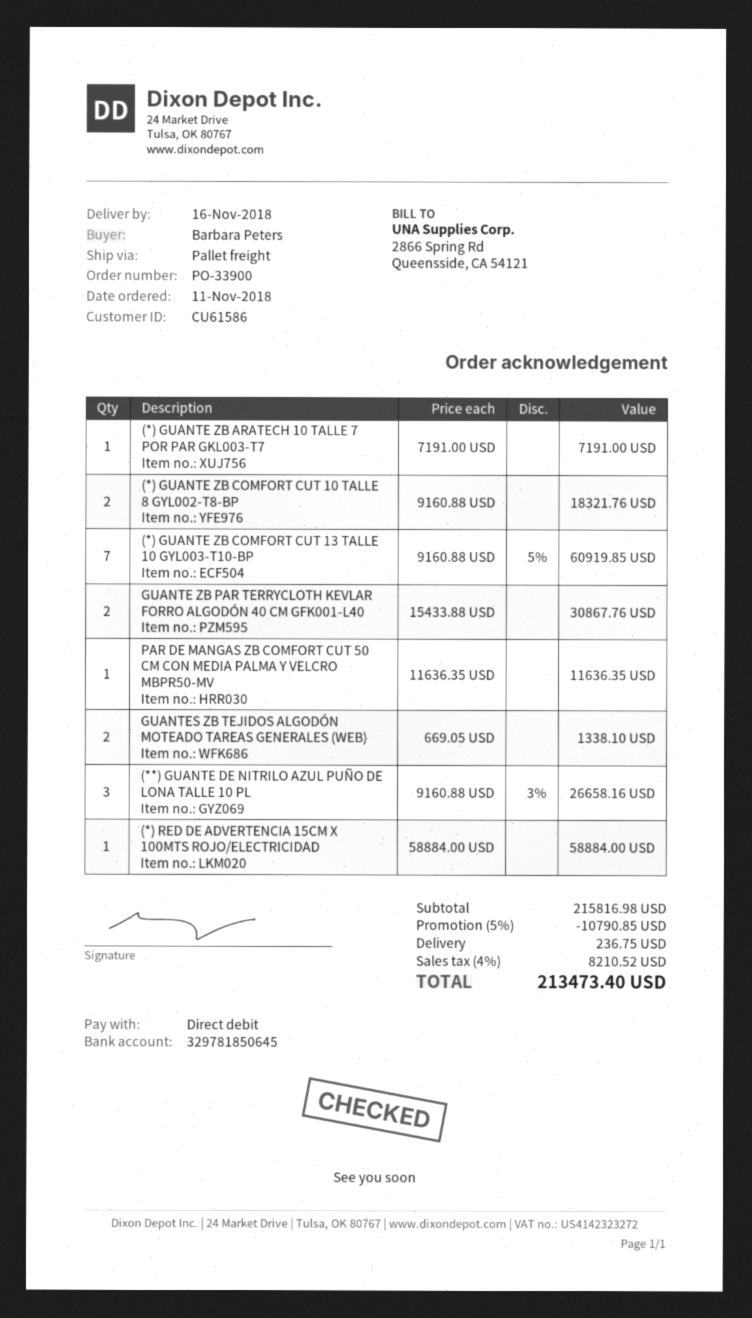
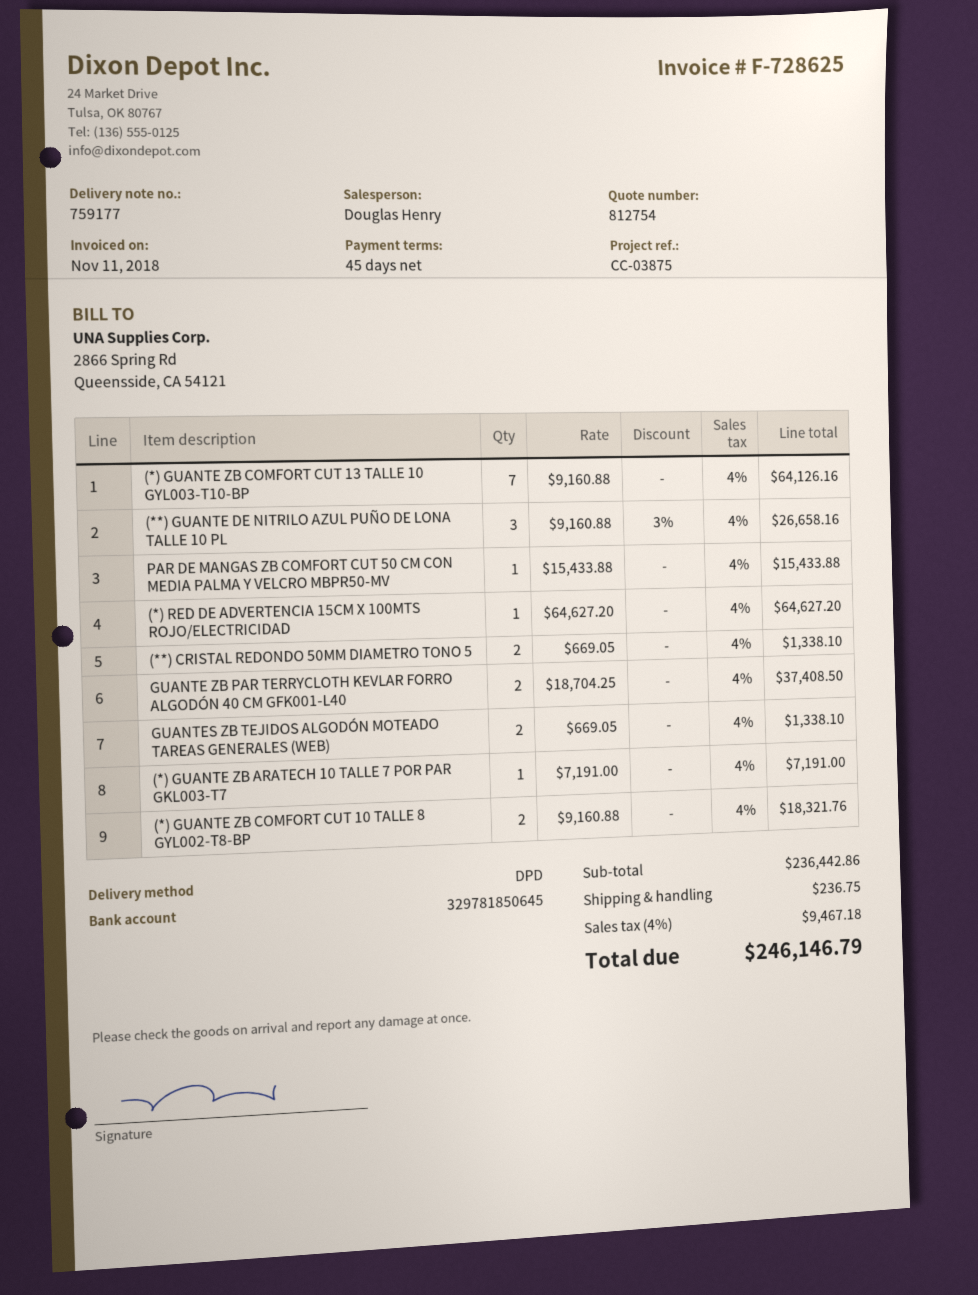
shipping method: pallet freight -> DPD
(*) GUANTE ZB COMFORT CUT 13 TALLE 10 GYL003-T10-BP: 7 x 9160.88 - 5% = 60919.85 -> 7 x 9160.88 = 64126.16
GUANTE ZB PAR TERRYCLOTH KEVLAR FORRO ALGODÓN 40 CM GFK001-L40: 2 x 15433.88 = 30867.76 -> 2 x 18704.25 = 37408.50
PAR DE MANGAS ZB COMFORT CUT 50 CM CON MEDIA PALMA Y VELCRO MBPR50-MV: 1 x 11636.35 = 11636.35 -> 1 x 15433.88 = 15433.88
(*) RED DE ADVERTENCIA 15CM X 100MTS ROJO/ELECTRICIDAD: 1 x 58884.00 = 58884.00 -> 1 x 64627.20 = 64627.20
(**) CRISTAL REDONDO 50MM DIAMETRO TONO 5: none -> 2 x 669.05 = 1338.10
subtotal: 215816.98 -> 236442.86
discount: 5% = 10790.85 -> none
tax: 4% = 8210.52 -> 4% = 9467.18
total: 213473.40 -> 246146.79

